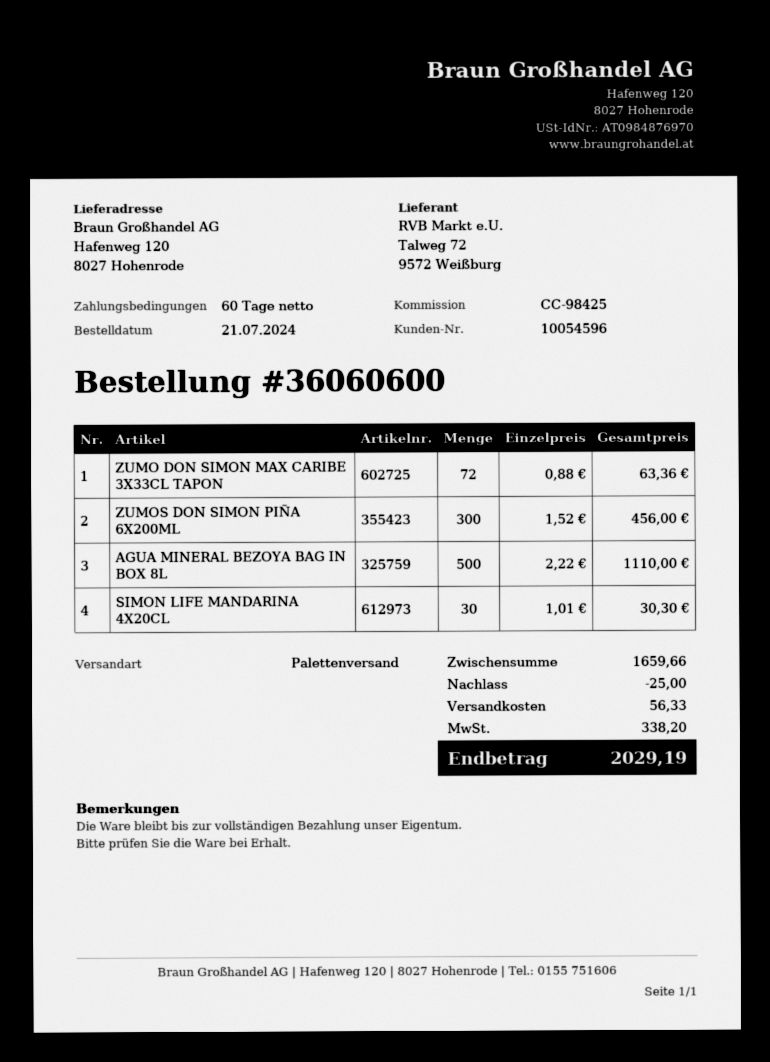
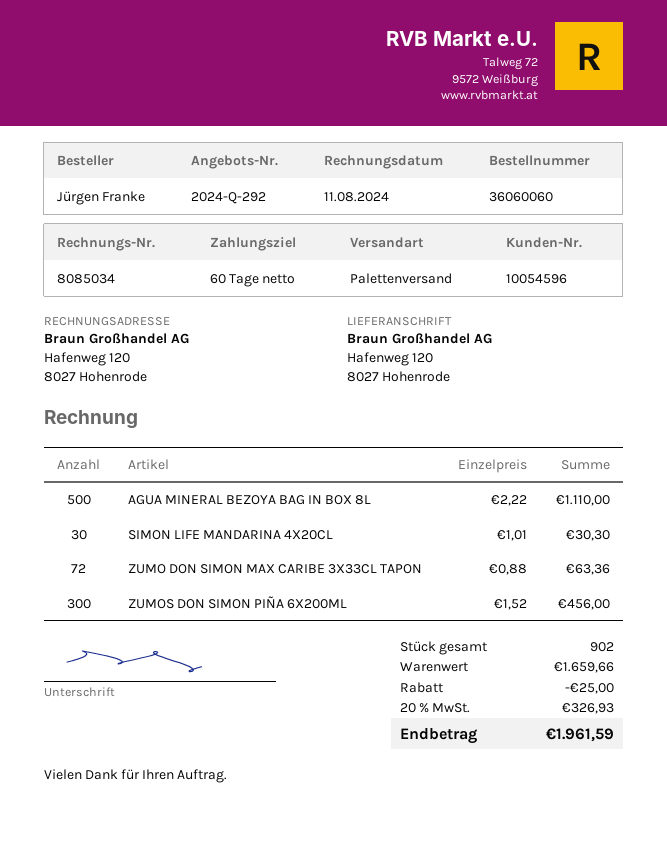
order number: 36060600 -> 36060060
shipping: 56.33 -> none
tax: 338.20 -> 326.93
total: 2029.19 -> 1961.59

